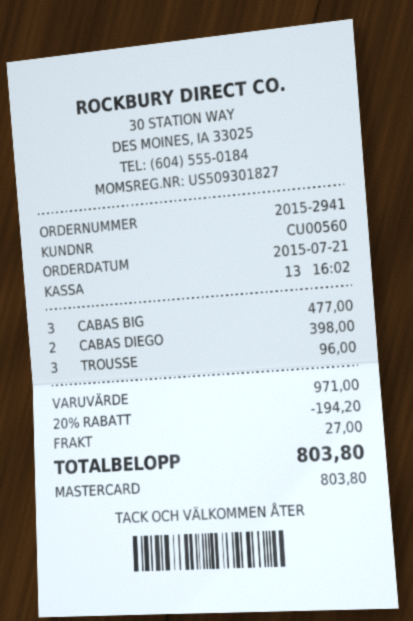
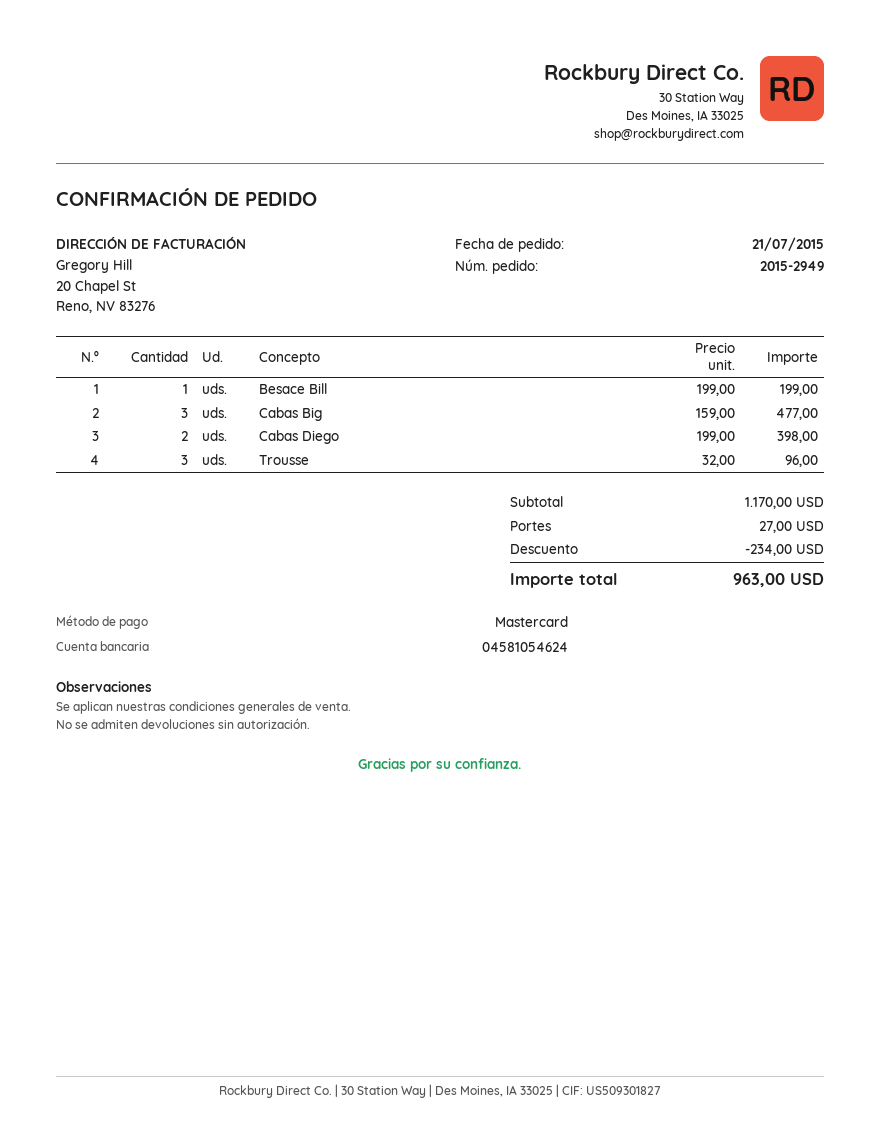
order number: 2015-2941 -> 2015-2949
Besace Bill: none -> 1 for 199.00
subtotal: 971.00 -> 1170.00
discount: 194.20 -> 234.00
total: 803.80 -> 963.00

